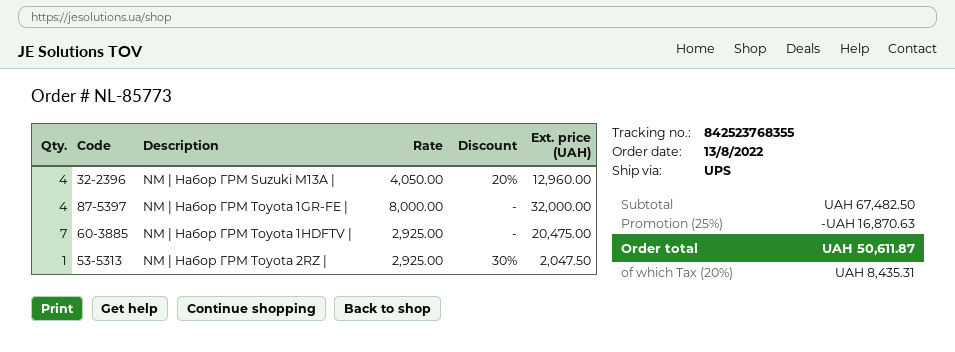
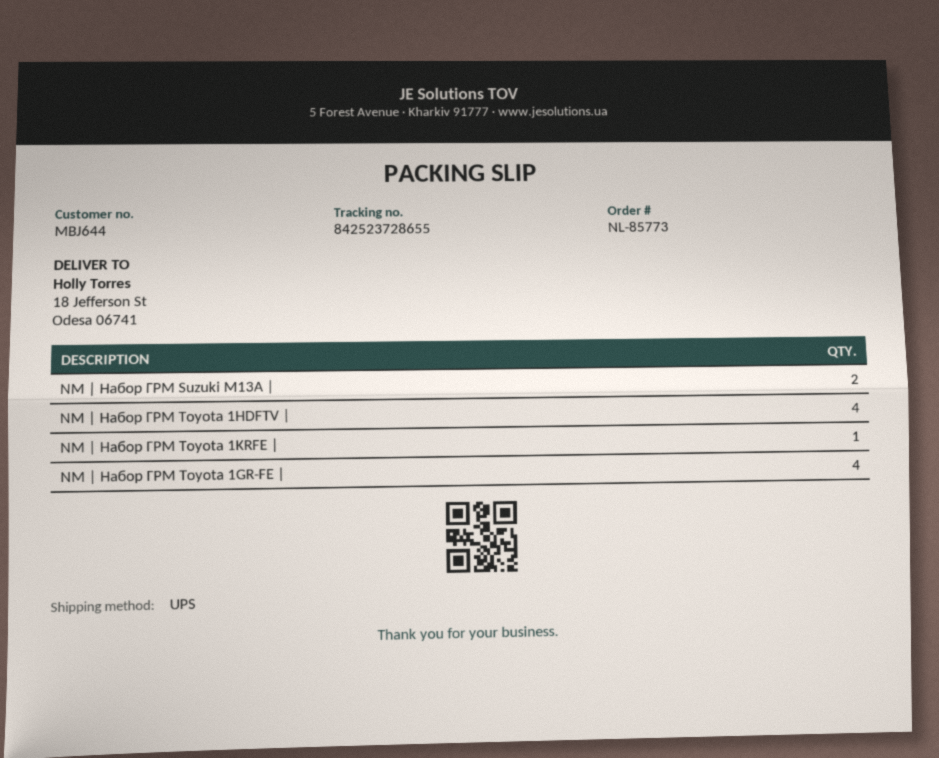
tracking number: 842523768355 -> 842523728655
NM | Набор ГРМ Suzuki M13A |: 4 -> 2
NM | Набор ГРМ Toyota 1HDFTV |: 7 -> 4
NM | Набор ГРМ Toyota 2RZ |: 1 -> none
NM | Набор ГРМ Toyota 1KRFE |: none -> 1

